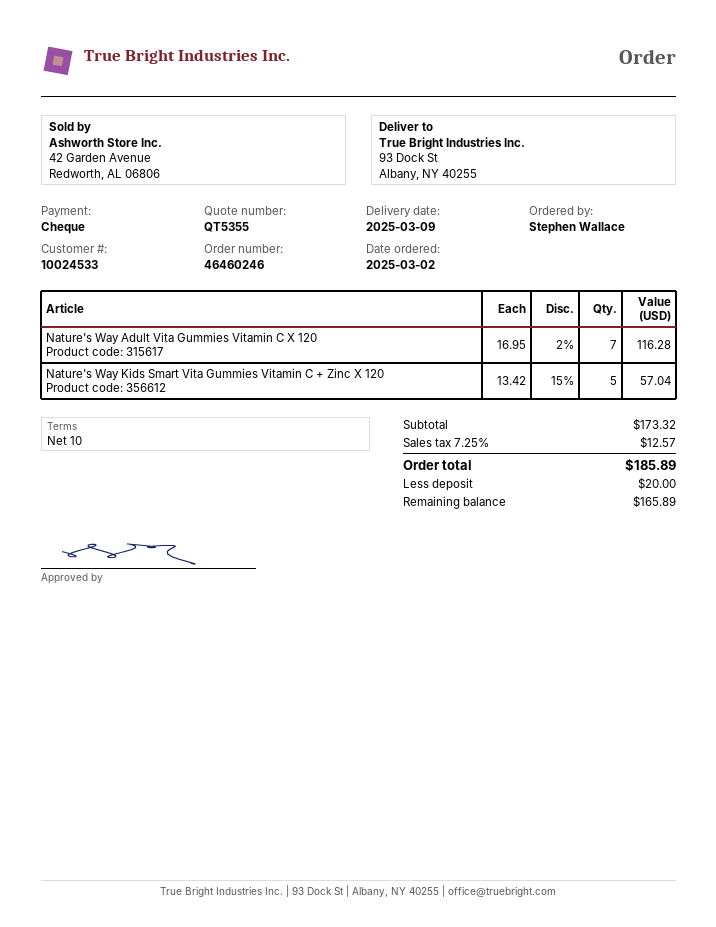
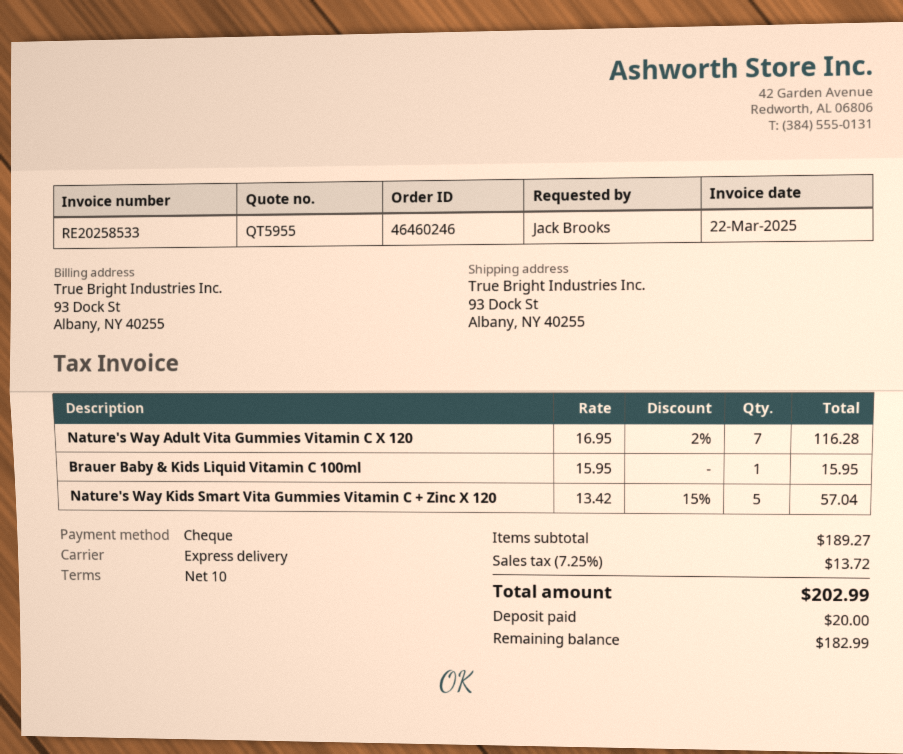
quote number: QT5355 -> QT5955
ordered by: Stephen Wallace -> Jack Brooks
Brauer Baby & Kids Liquid Vitamin C 100ml: none -> 1 x 15.95 = 15.95
subtotal: 173.32 -> 189.27
tax: 7.25% = 12.57 -> 7.25% = 13.72
total: 185.89 -> 202.99
balance: 165.89 -> 182.99

